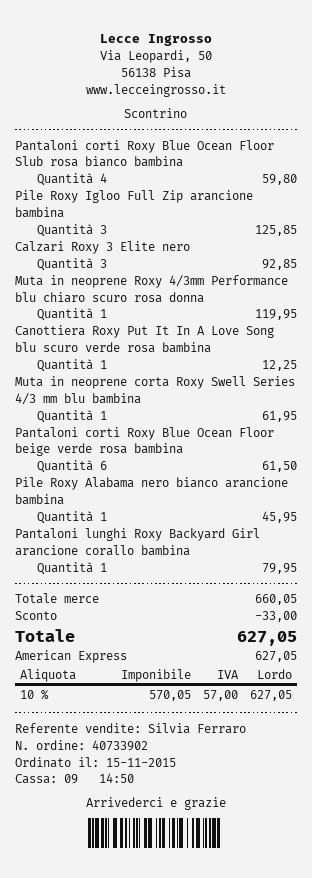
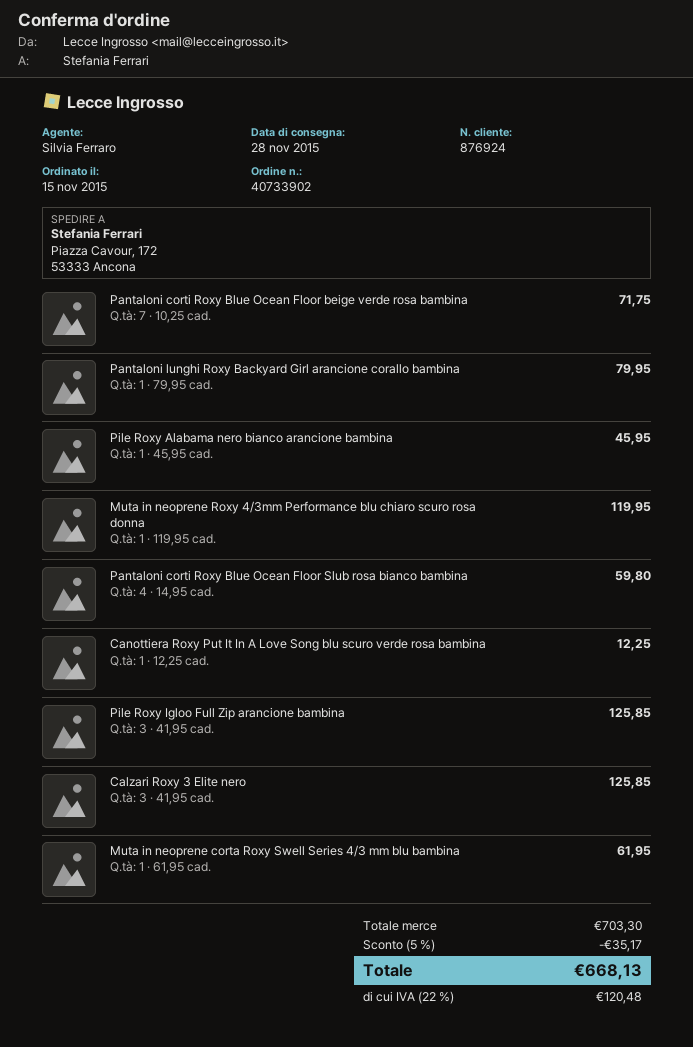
Calzari Roxy 3 Elite nero: 3 for 92.85 -> 3 for 125.85
Pantaloni corti Roxy Blue Ocean Floor beige verde rosa bambina: 6 for 61.50 -> 7 for 71.75
subtotal: 660.05 -> 703.30
discount: 33.00 -> 35.17
tax: 10% = 57.00 -> 22% = 120.48
total: 627.05 -> 668.13

